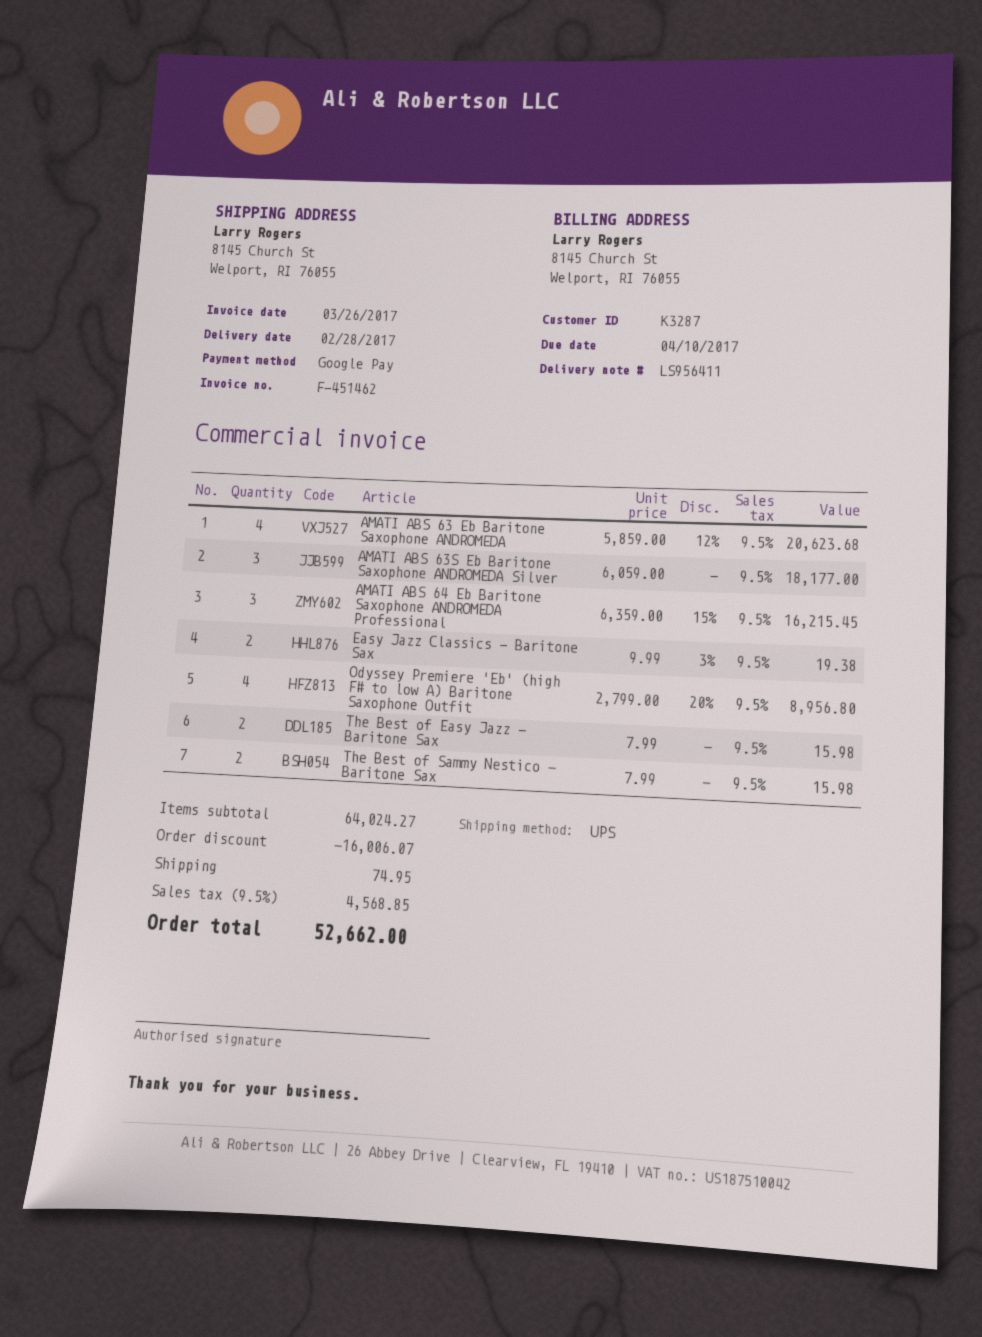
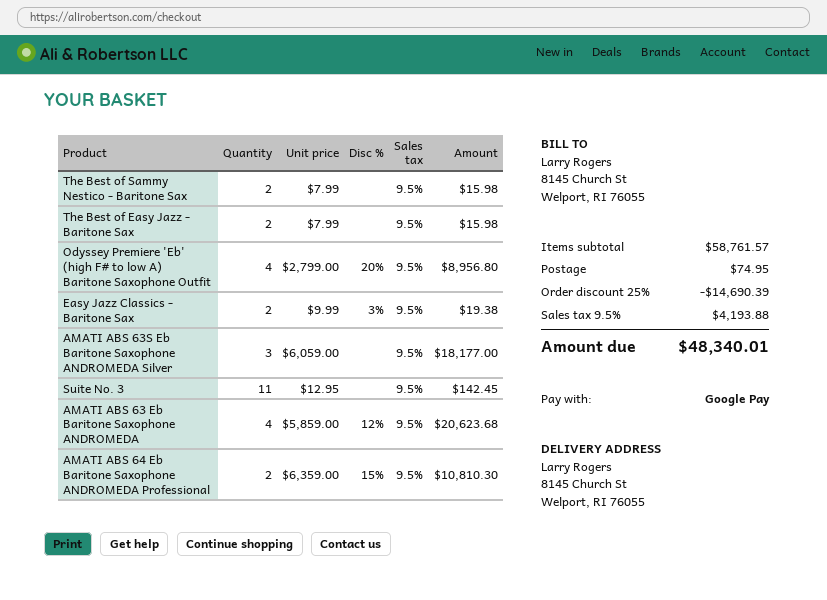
AMATI ABS 64 Eb Baritone Saxophone ANDROMEDA Professional: 3 x 6359.00 - 15% = 16215.45 -> 2 x 6359.00 - 15% = 10810.30
Suite No. 3: none -> 11 x 12.95 = 142.45
subtotal: 64024.27 -> 58761.57
discount: 16006.07 -> 14690.39
tax: 9.5% = 4568.85 -> 9.5% = 4193.88
total: 52662.00 -> 48340.01

